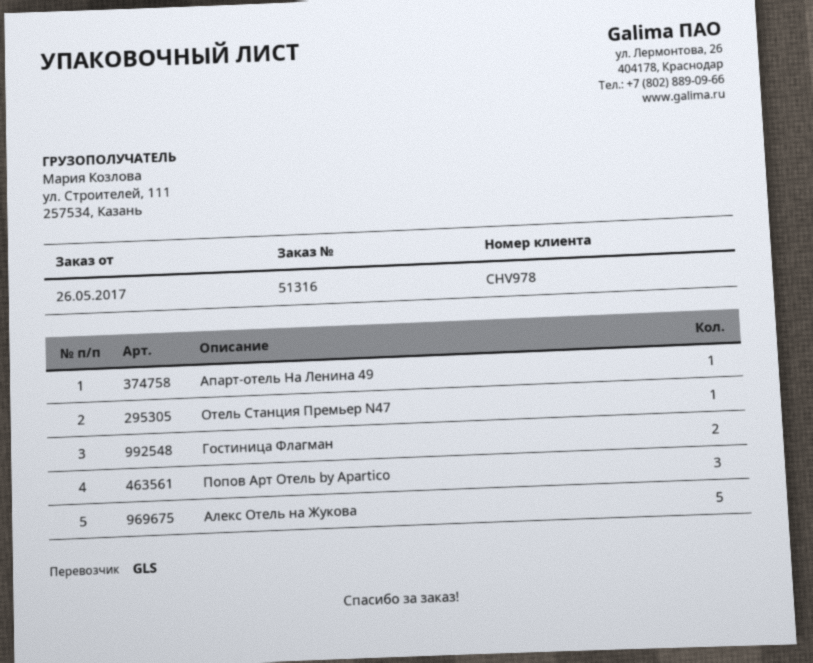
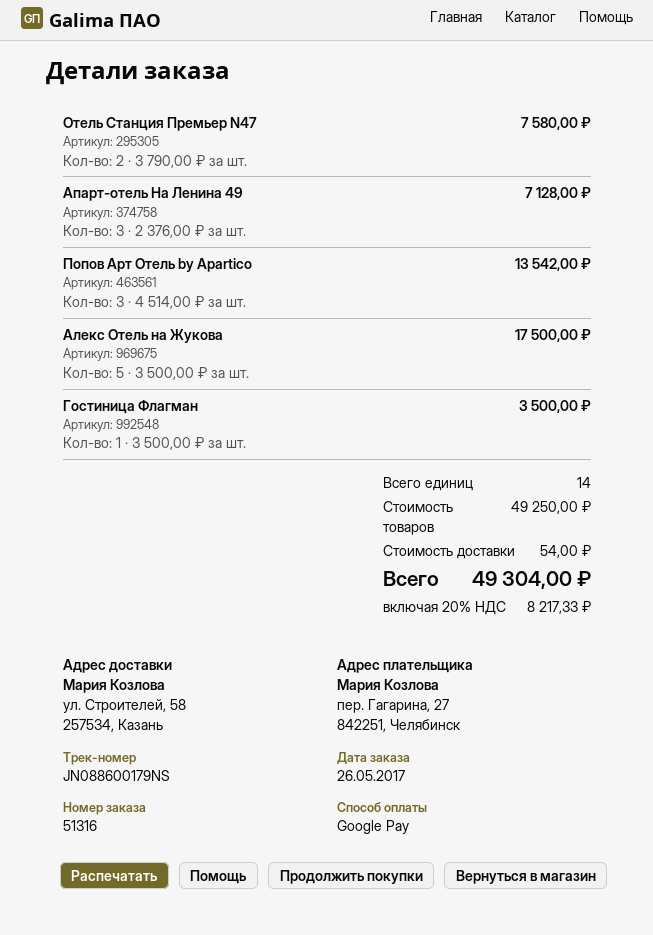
ship to: ул. Строителей, 111, 257534, Казань -> ул. Строителей, 58, 257534, Казань
Апарт-отель На Ленина 49: 1 -> 3
Отель Станция Премьер N47: 1 -> 2
Гостиница Флагман: 2 -> 1

